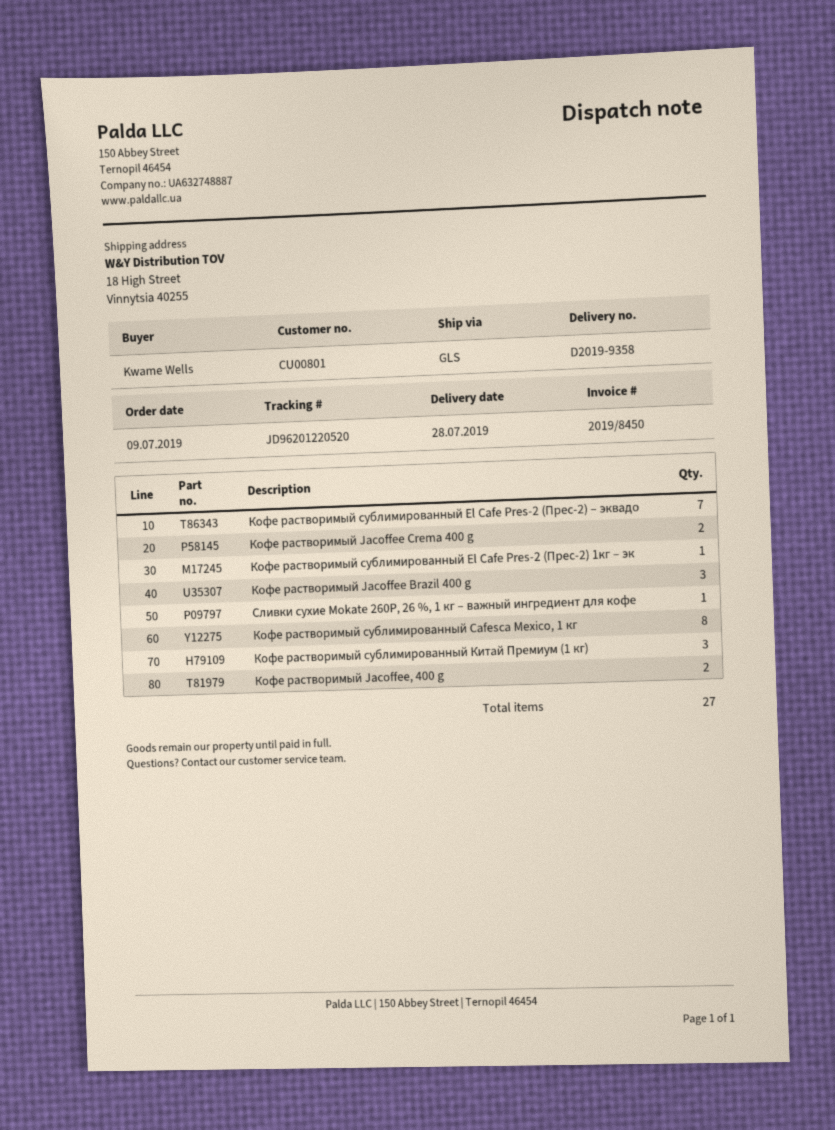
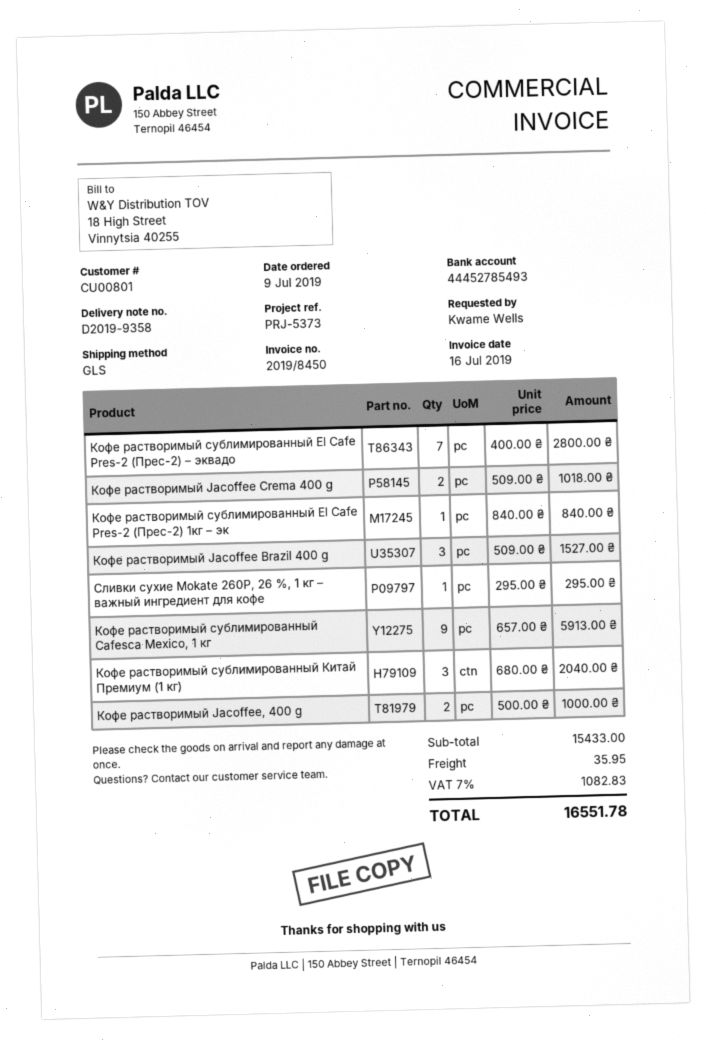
Кофе растворимый сублимированный Cafesca Mexico, 1 кг: 8 -> 9

